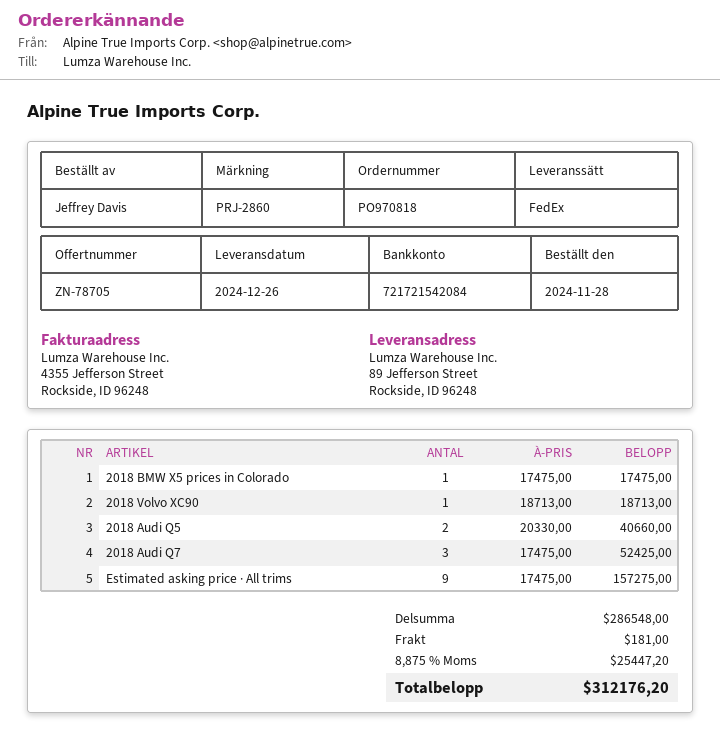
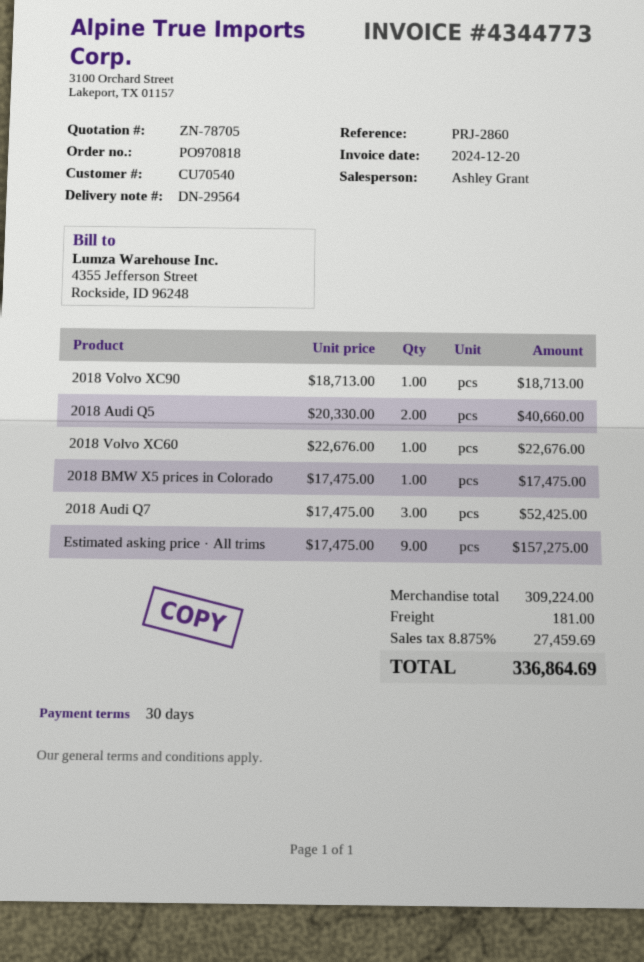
2018 Volvo XC60: none -> 1 x 22676.00 = 22676.00
subtotal: 286548.00 -> 309224.00
tax: 8.875% = 25447.20 -> 8.875% = 27459.69
total: 312176.20 -> 336864.69

